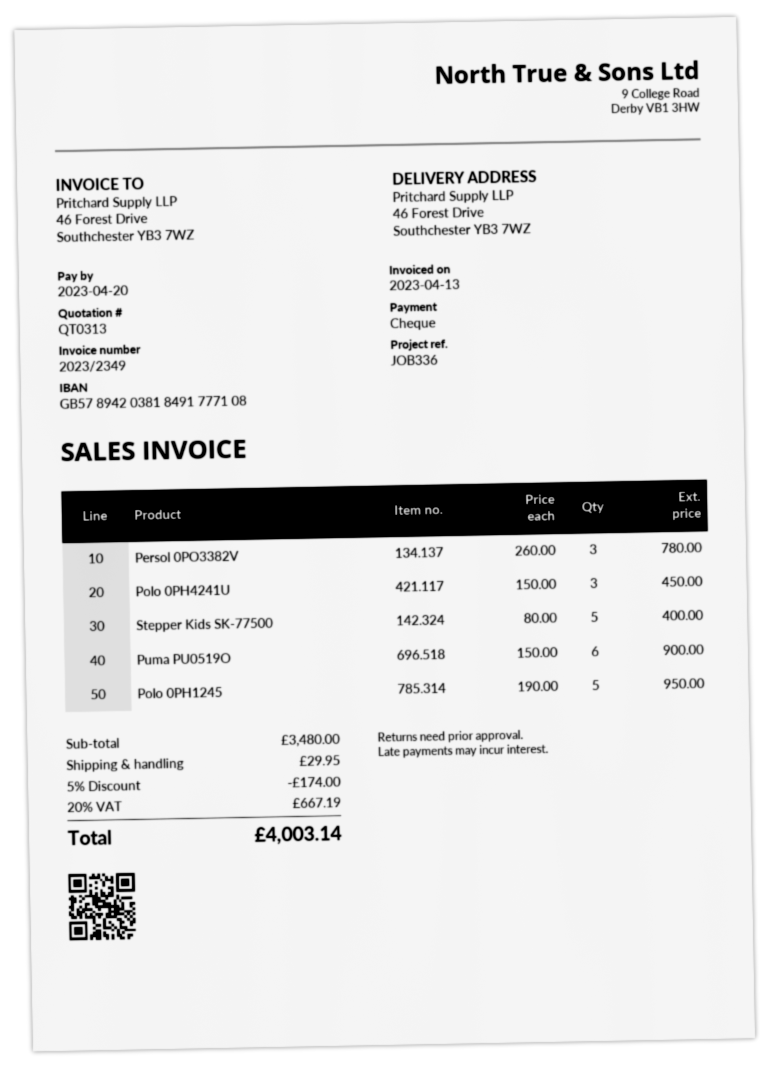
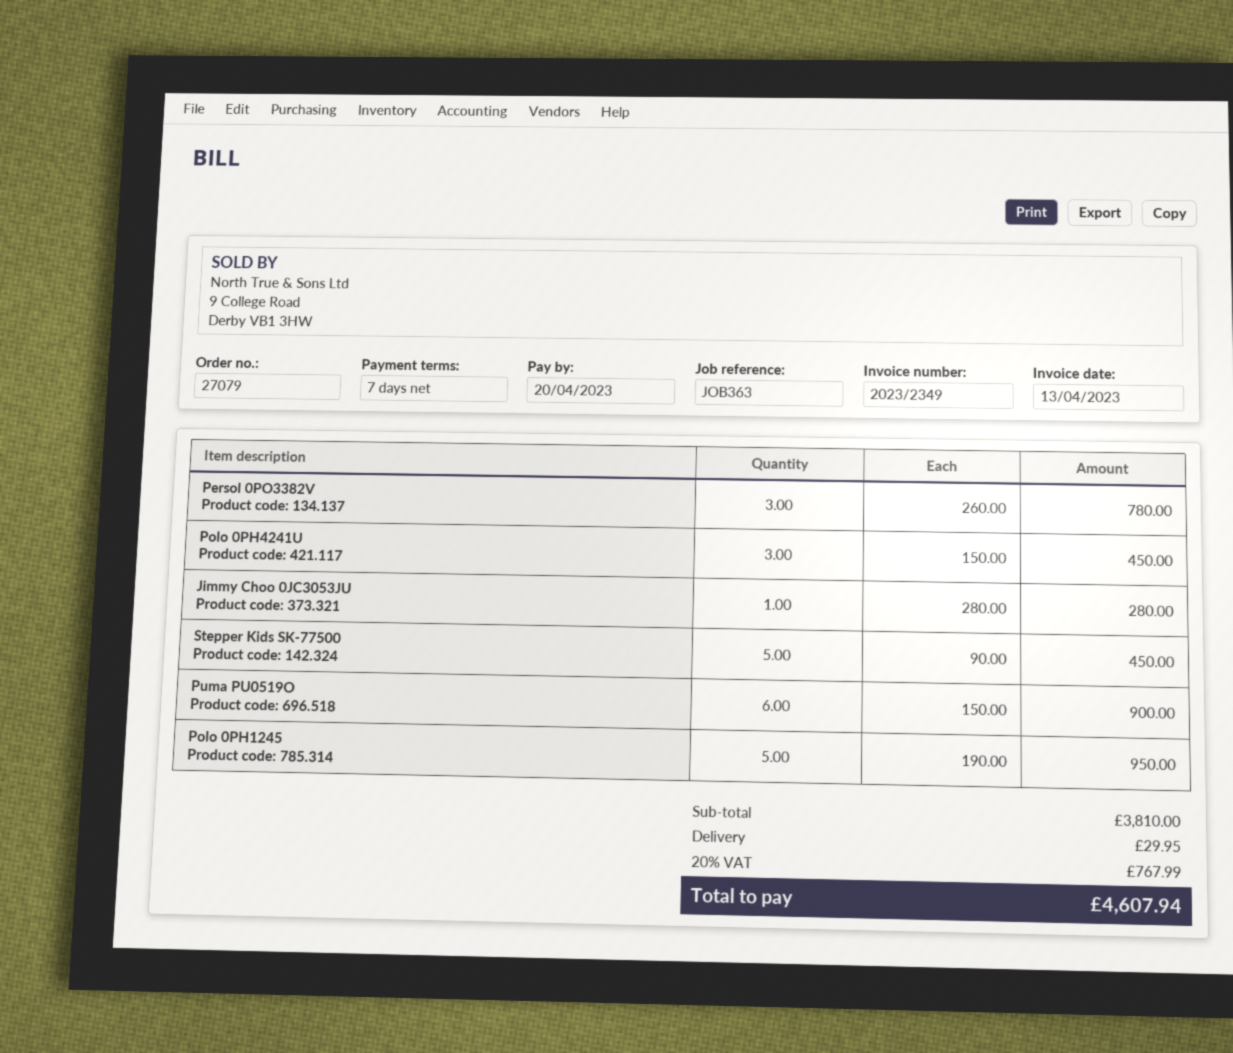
reference: JOB336 -> JOB363
Stepper Kids SK-77500: 5 x 80.00 = 400.00 -> 5 x 90.00 = 450.00
Jimmy Choo 0JC3053JU: none -> 1 x 280.00 = 280.00
subtotal: 3480.00 -> 3810.00
discount: 5% = 174.00 -> none
tax: 20% = 667.19 -> 20% = 767.99
total: 4003.14 -> 4607.94

